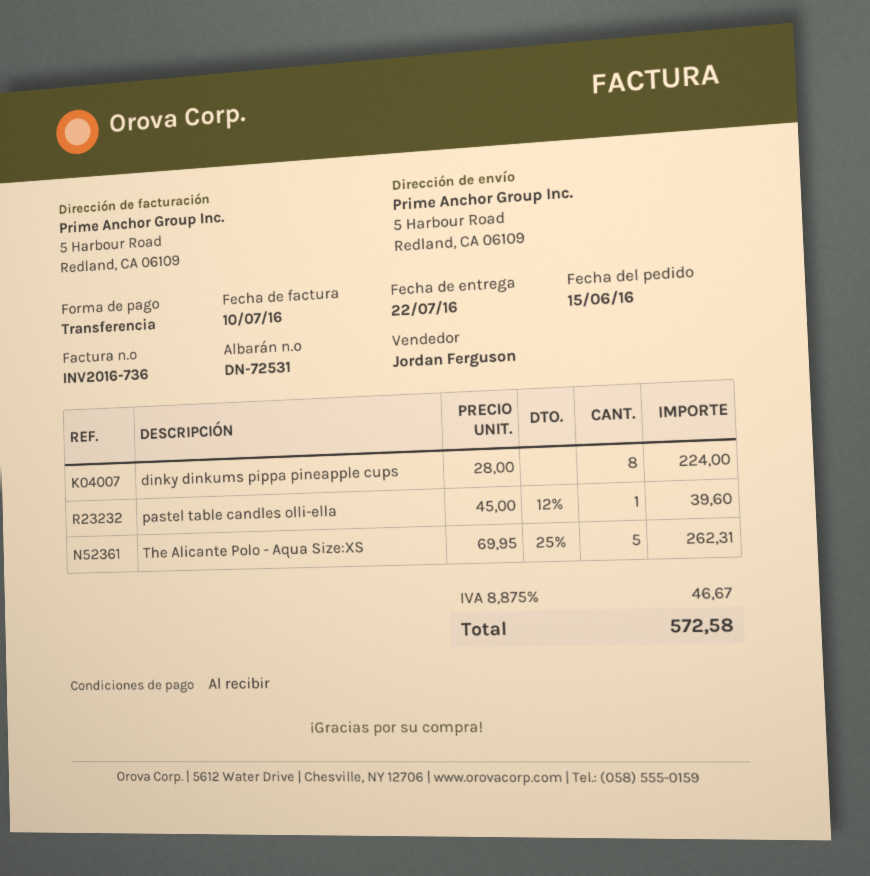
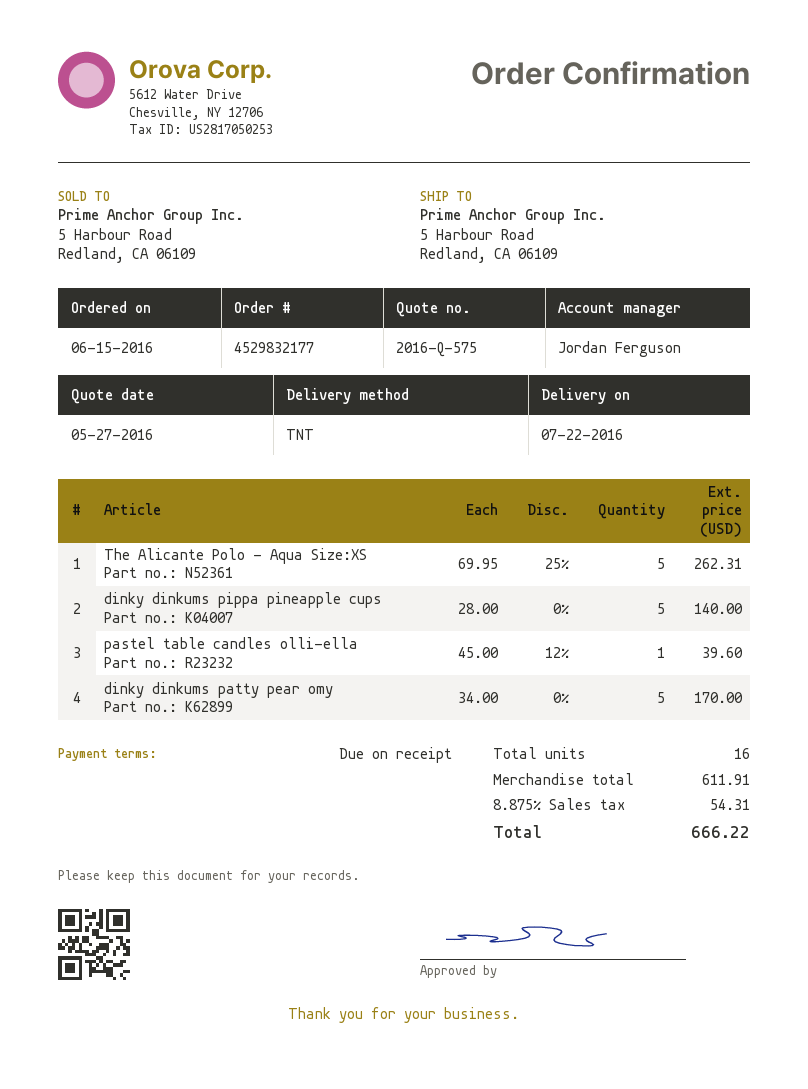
dinky dinkums pippa pineapple cups: 8 x 28.00 = 224.00 -> 5 x 28.00 = 140.00
dinky dinkums patty pear omy: none -> 5 x 34.00 = 170.00
tax: 8.875% = 46.67 -> 8.875% = 54.31
total: 572.58 -> 666.22

